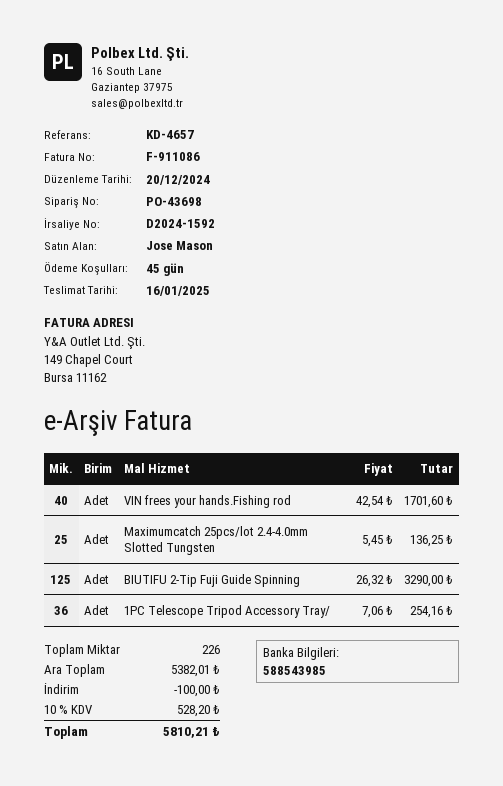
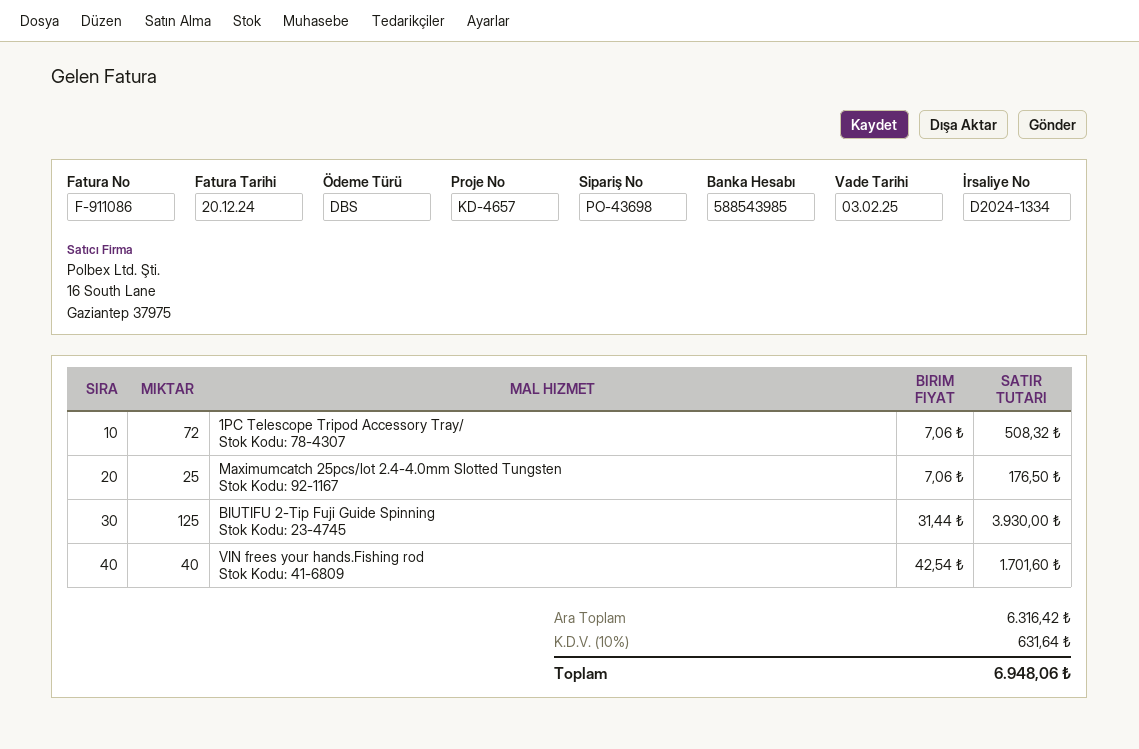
delivery note number: D2024-1592 -> D2024-1334
Maximumcatch 25pcs/lot 2.4-4.0mm Slotted Tungsten: 25 x 5.45 = 136.25 -> 25 x 7.06 = 176.50
BIUTIFU 2-Tip Fuji Guide Spinning: 125 x 26.32 = 3290.00 -> 125 x 31.44 = 3930.00
1PC Telescope Tripod Accessory Tray/: 36 x 7.06 = 254.16 -> 72 x 7.06 = 508.32
subtotal: 5382.01 -> 6316.42
discount: 100.00 -> none
tax: 10% = 528.20 -> 10% = 631.64
total: 5810.21 -> 6948.06

